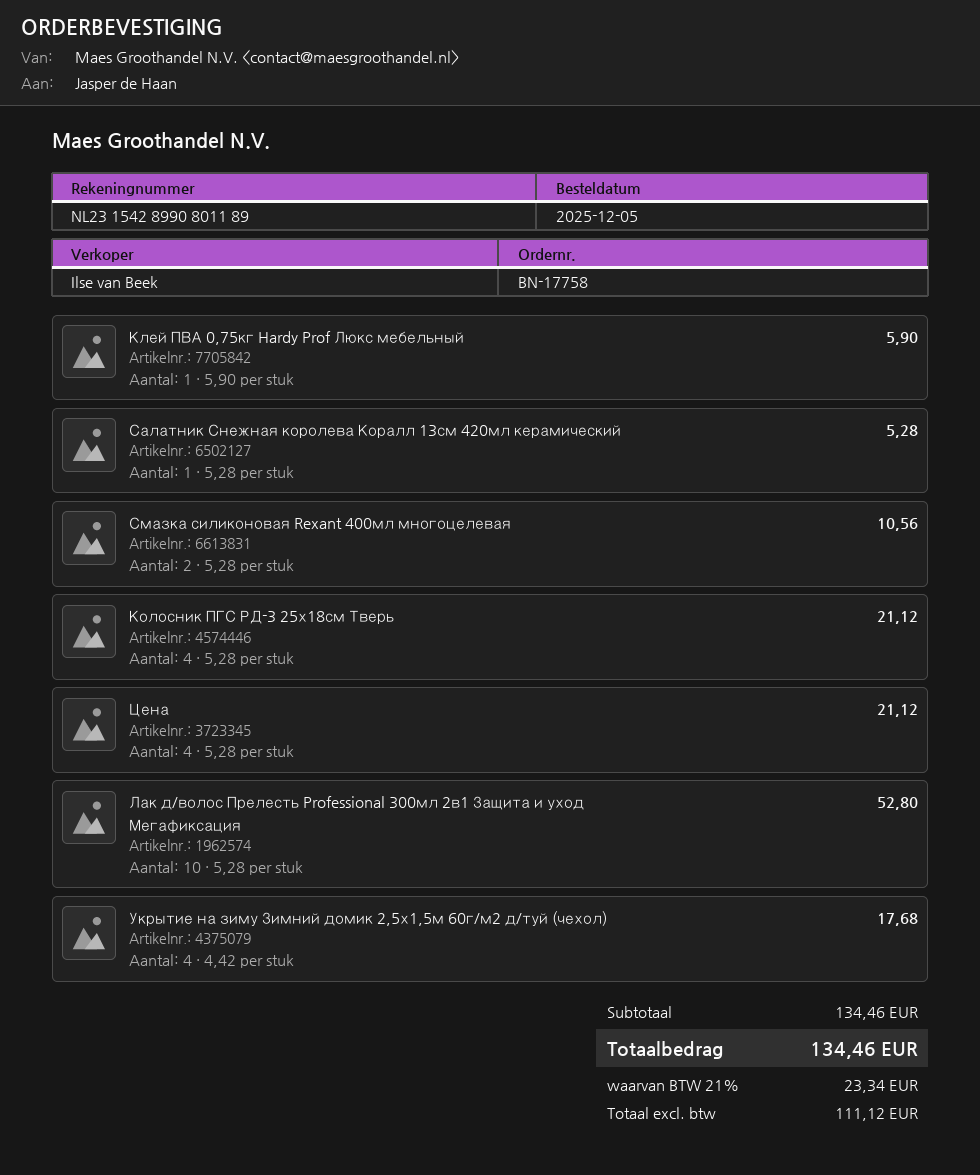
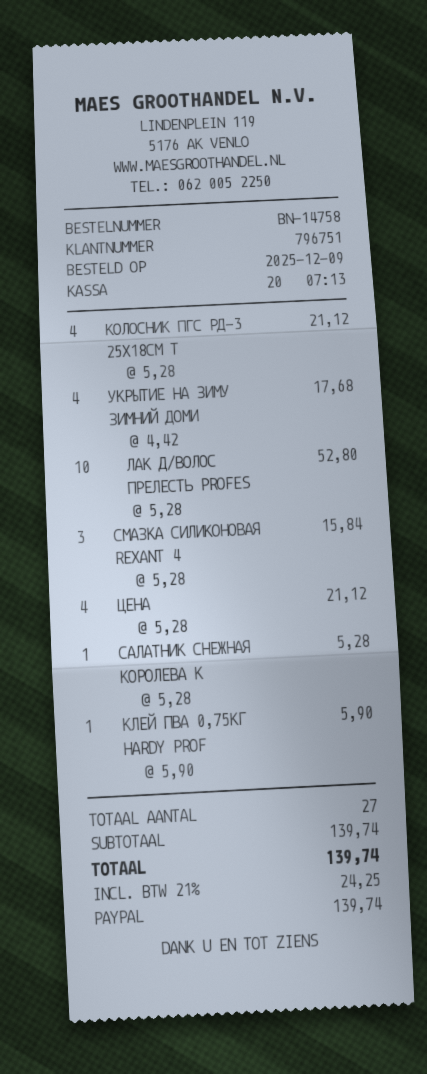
order number: BN-17758 -> BN-14758
order date: 2025-12-05 -> 2025-12-09
Смазка силиконовая Rexant 400мл многоцелевая: 2 x 5.28 = 10.56 -> 3 x 5.28 = 15.84
subtotal: 134.46 -> 139.74
tax: 21% = 23.34 -> 21% = 24.25
total: 134.46 -> 139.74

